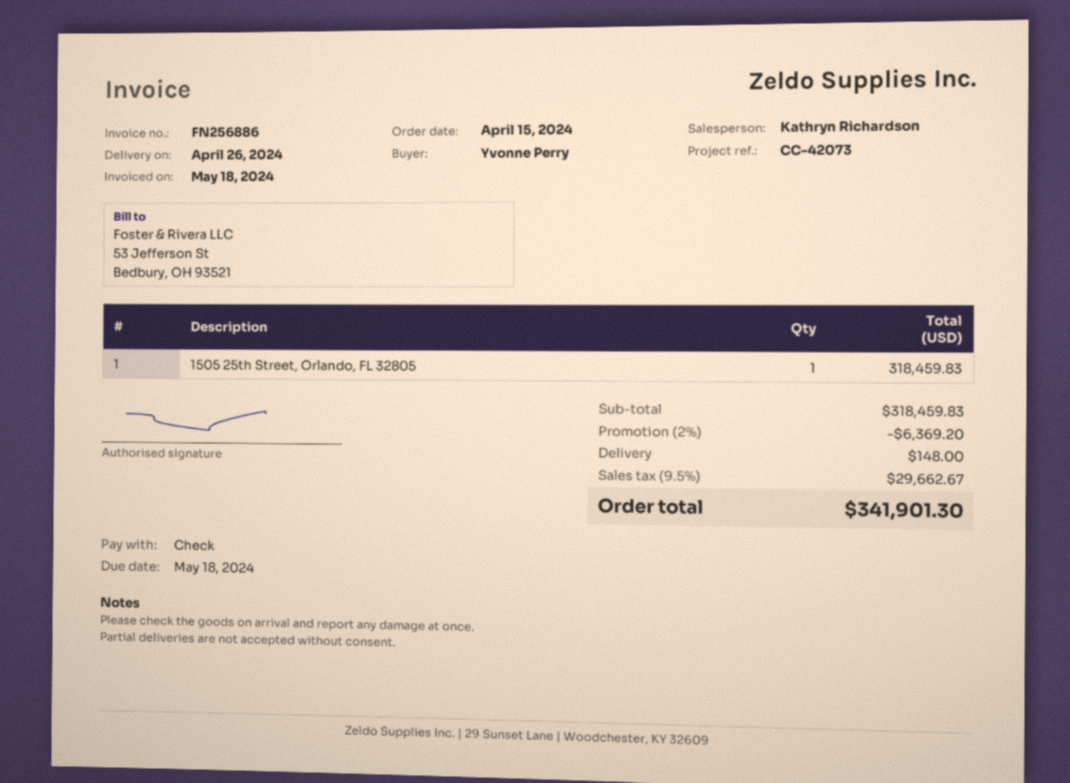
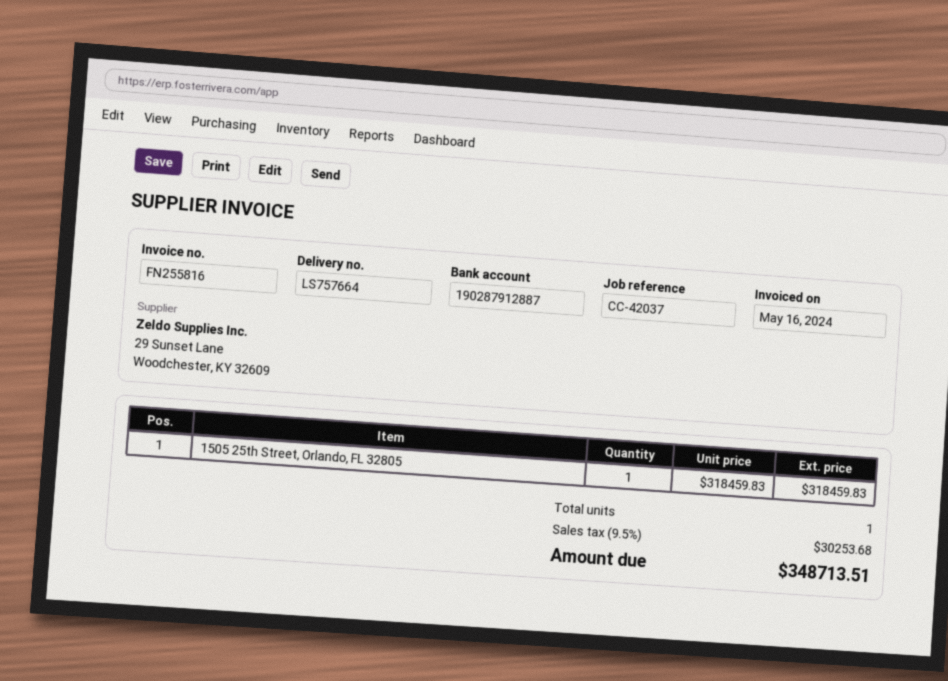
invoice number: FN256886 -> FN255816
invoice date: 2024-05-18 -> 2024-05-16
reference: CC-42073 -> CC-42037
discount: 2% = 6369.20 -> none
shipping: 148.00 -> none
tax: 9.5% = 29662.67 -> 9.5% = 30253.68
total: 341901.30 -> 348713.51

